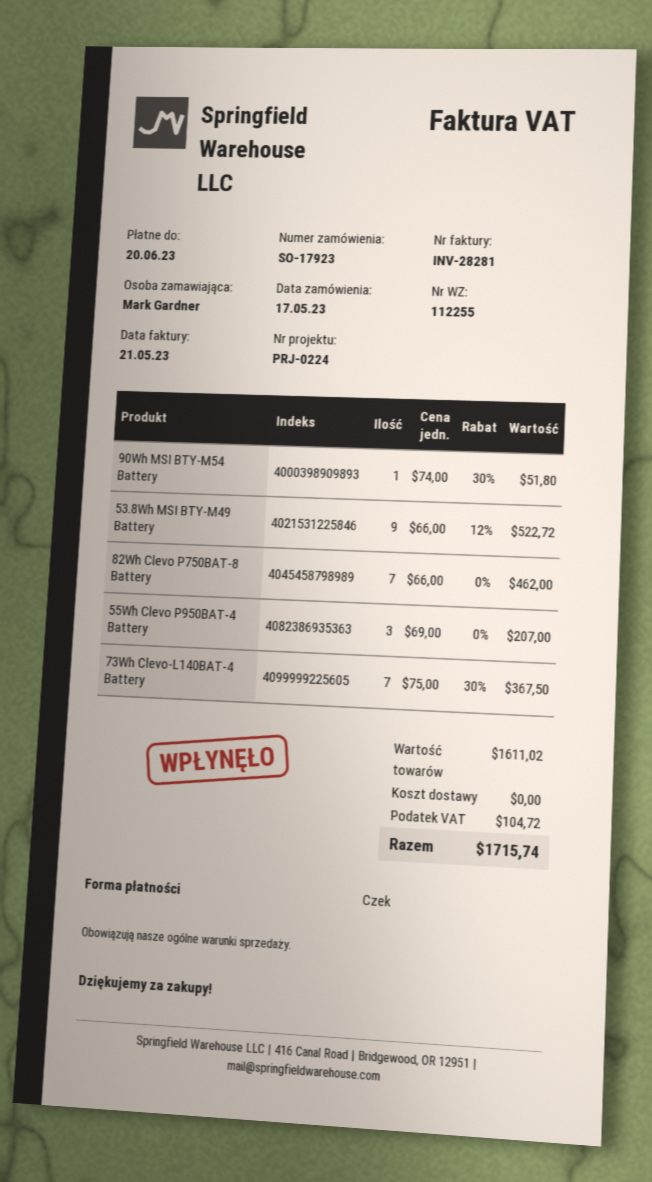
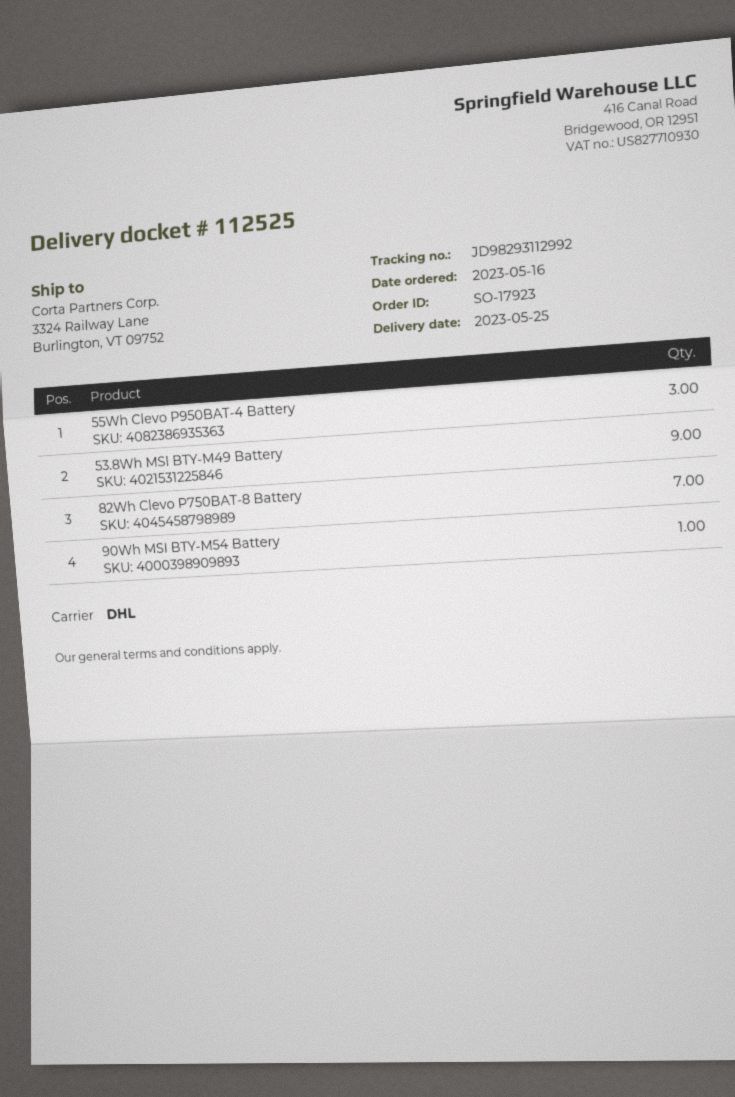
order date: 2023-05-17 -> 2023-05-16
delivery note number: 112255 -> 112525
73Wh Clevo-L140BAT-4 Battery: 7 -> none

